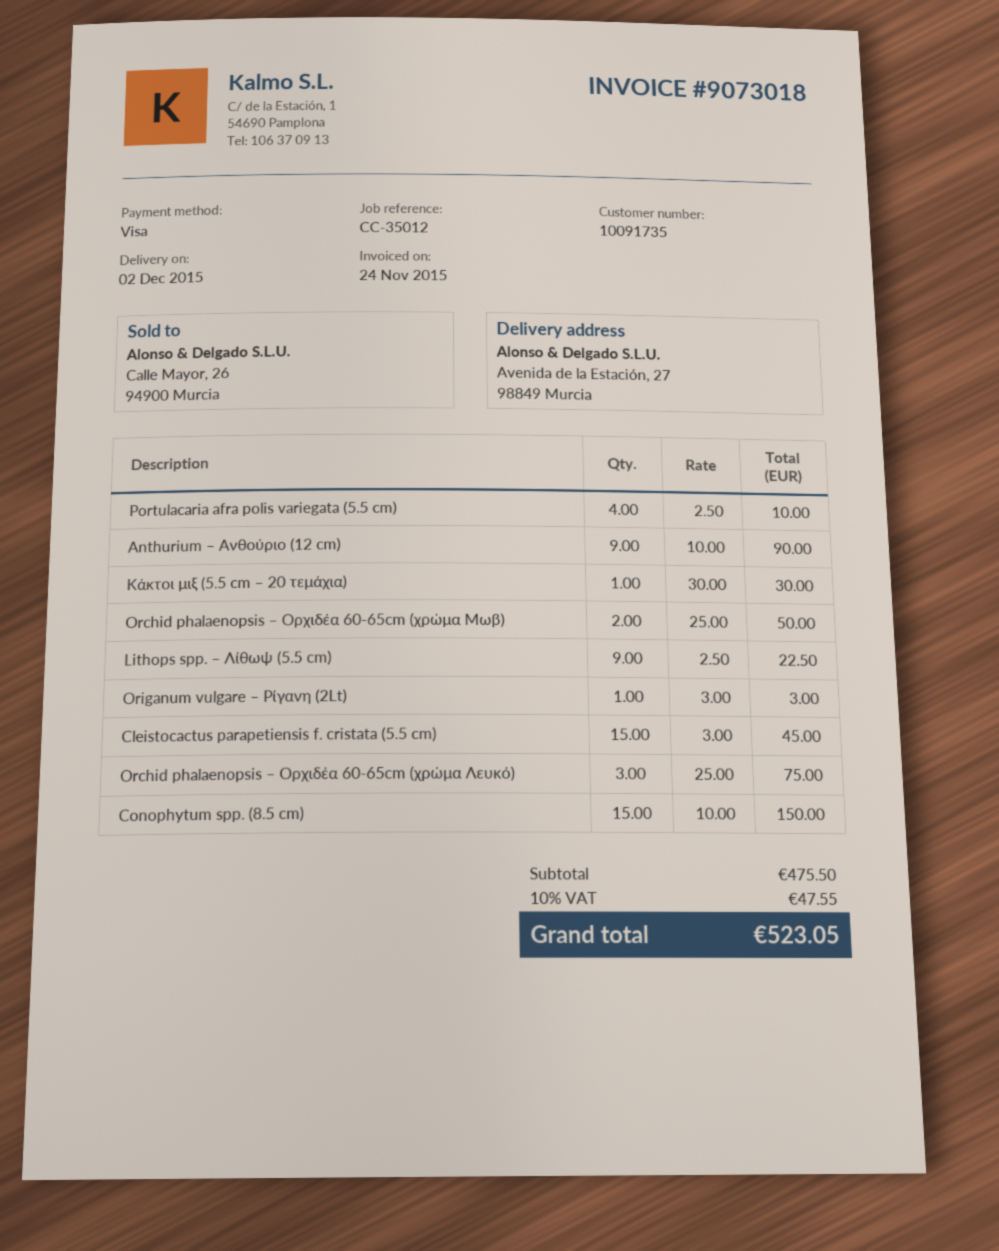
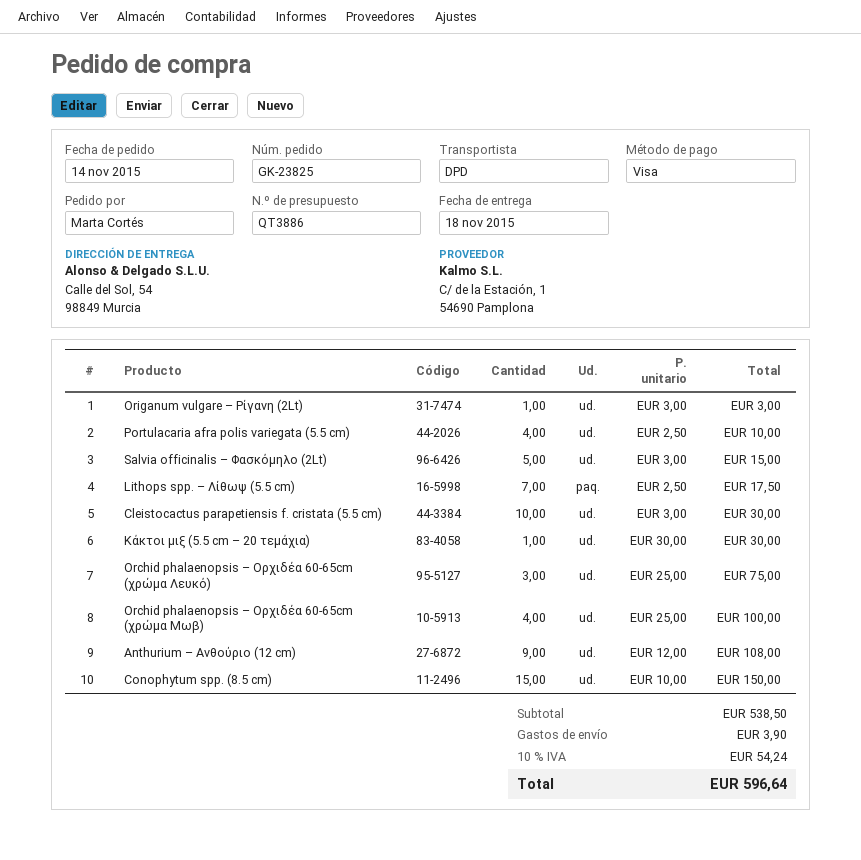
delivery date: 2015-12-02 -> 2015-11-18
ship to: Avenida de la Estación, 27, 98849 Murcia -> Calle del Sol, 54, 98849 Murcia
Anthurium – Ανθούριο (12 cm): 9 x 10.00 = 90.00 -> 9 x 12.00 = 108.00
Orchid phalaenopsis – Ορχιδέα 60-65cm (χρώμα Μωβ): 2 x 25.00 = 50.00 -> 4 x 25.00 = 100.00
Lithops spp. – Λίθωψ (5.5 cm): 9 x 2.50 = 22.50 -> 7 x 2.50 = 17.50
Cleistocactus parapetiensis f. cristata (5.5 cm): 15 x 3.00 = 45.00 -> 10 x 3.00 = 30.00
Salvia officinalis – Φασκόμηλο (2Lt): none -> 5 x 3.00 = 15.00
subtotal: 475.50 -> 538.50
shipping: none -> 3.90
tax: 10% = 47.55 -> 10% = 54.24
total: 523.05 -> 596.64

